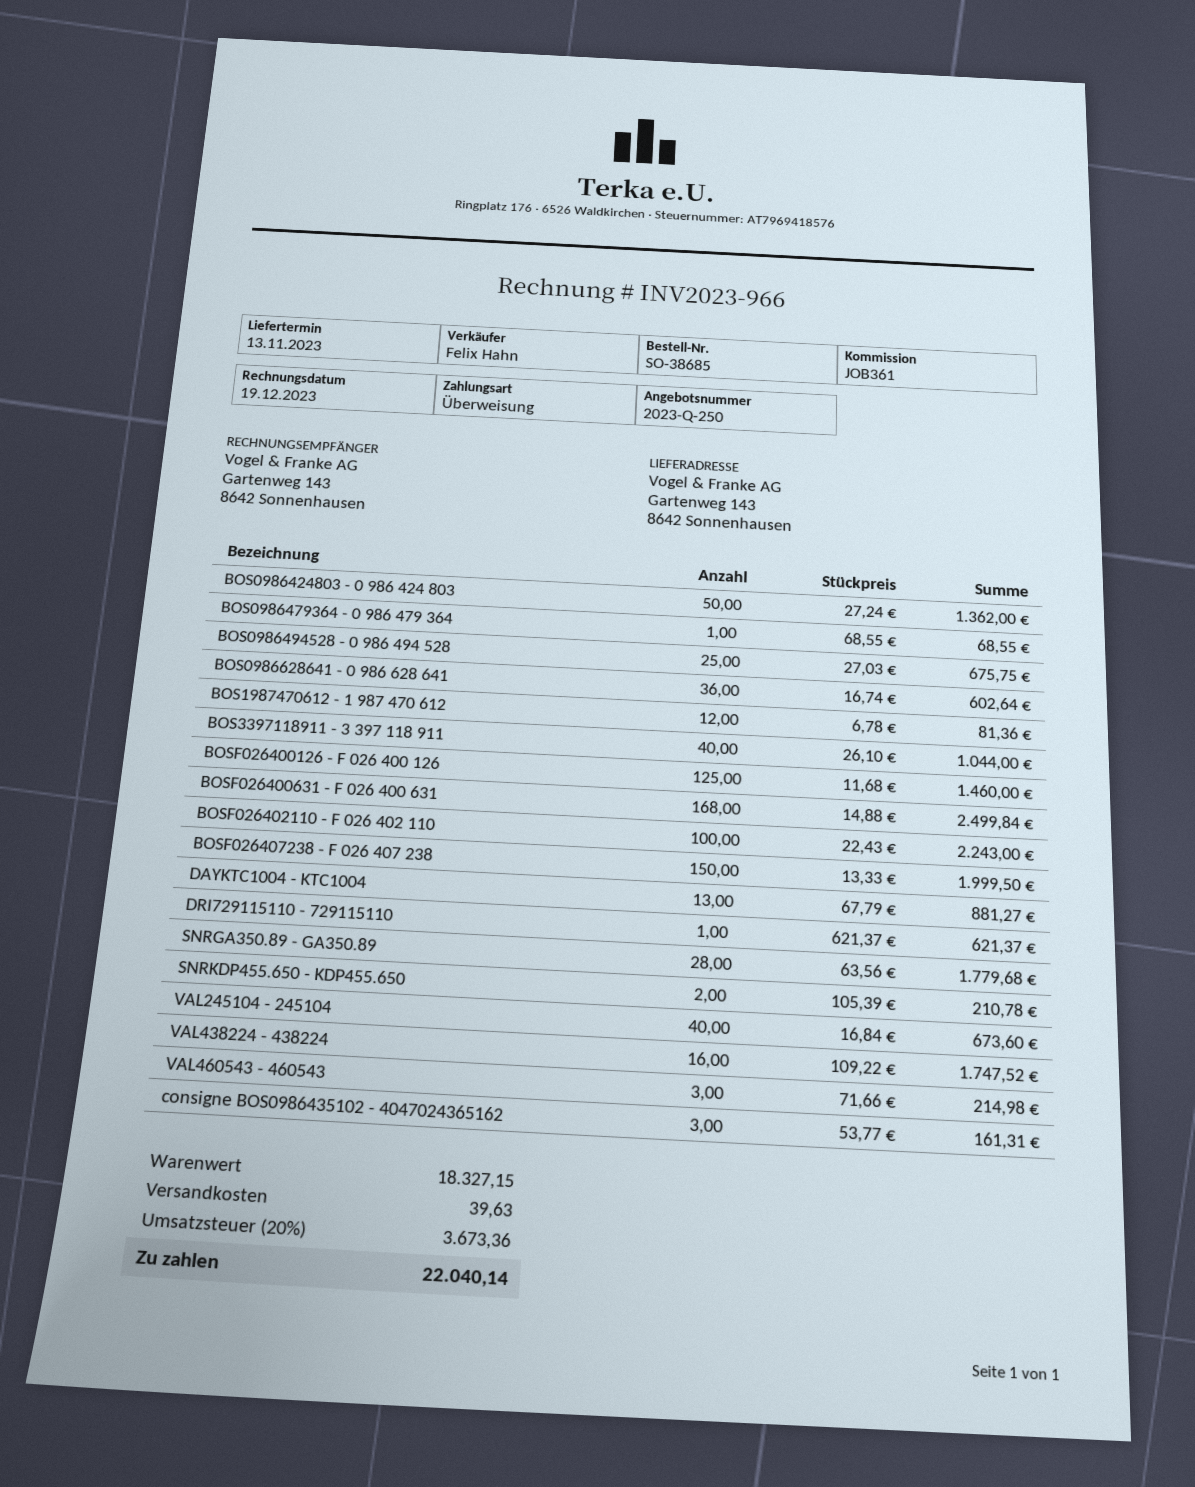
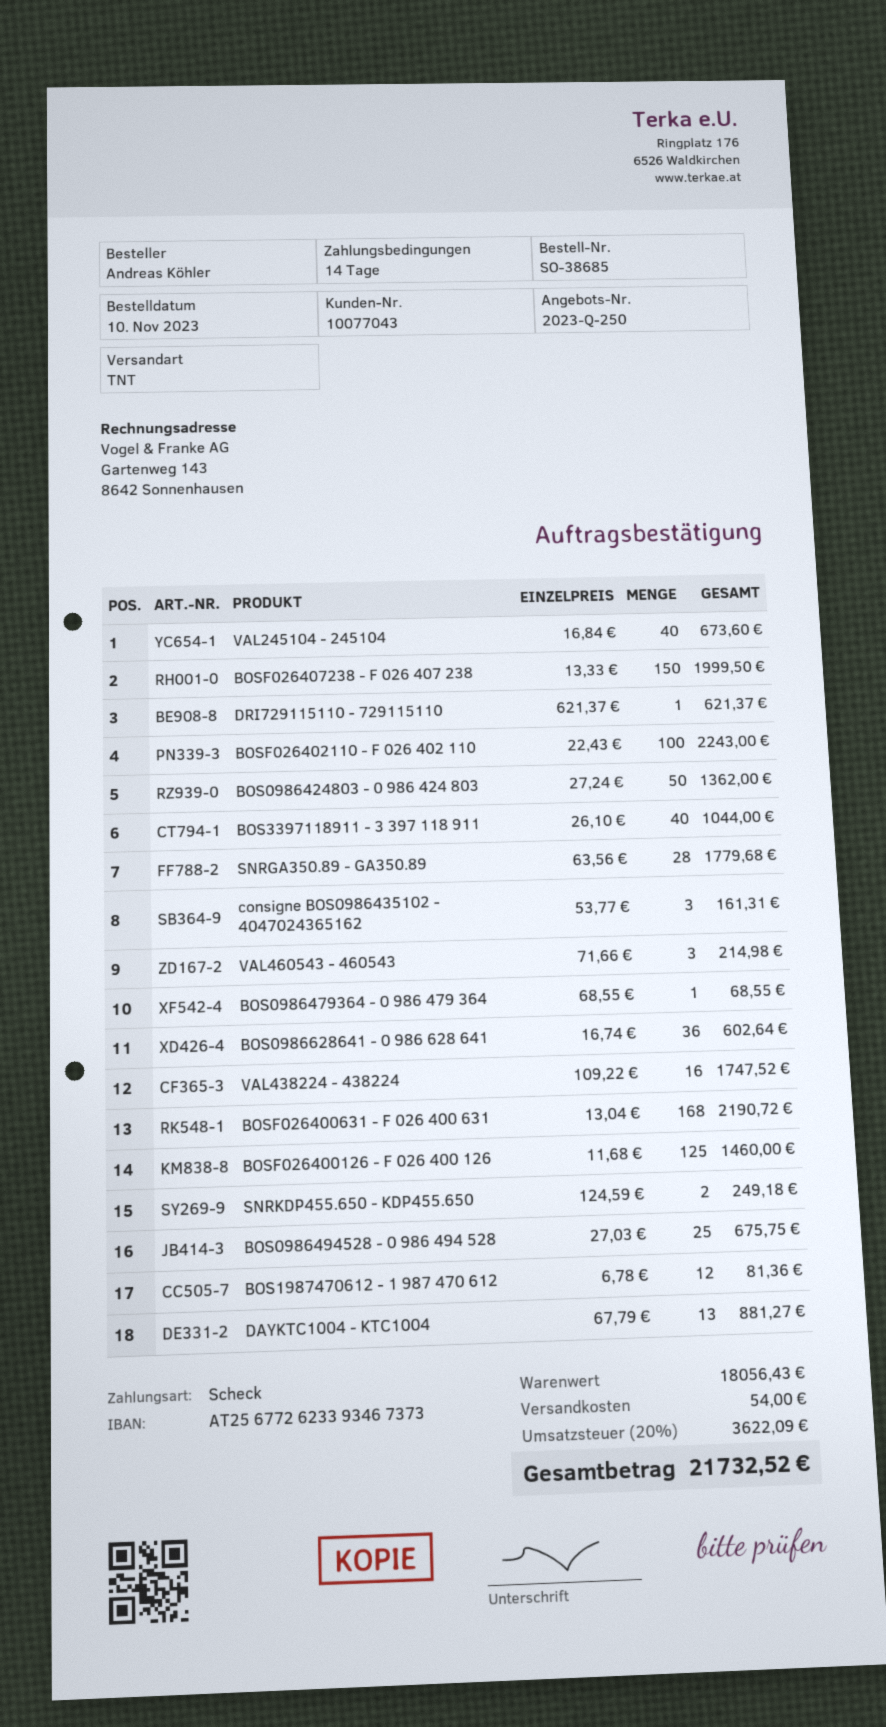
payment method: bank transfer -> cheque
BOSF026400631 - F 026 400 631: 168 x 14.88 = 2499.84 -> 168 x 13.04 = 2190.72
SNRKDP455.650 - KDP455.650: 2 x 105.39 = 210.78 -> 2 x 124.59 = 249.18
subtotal: 18327.15 -> 18056.43
shipping: 39.63 -> 54.00
tax: 20% = 3673.36 -> 20% = 3622.09
total: 22040.14 -> 21732.52

